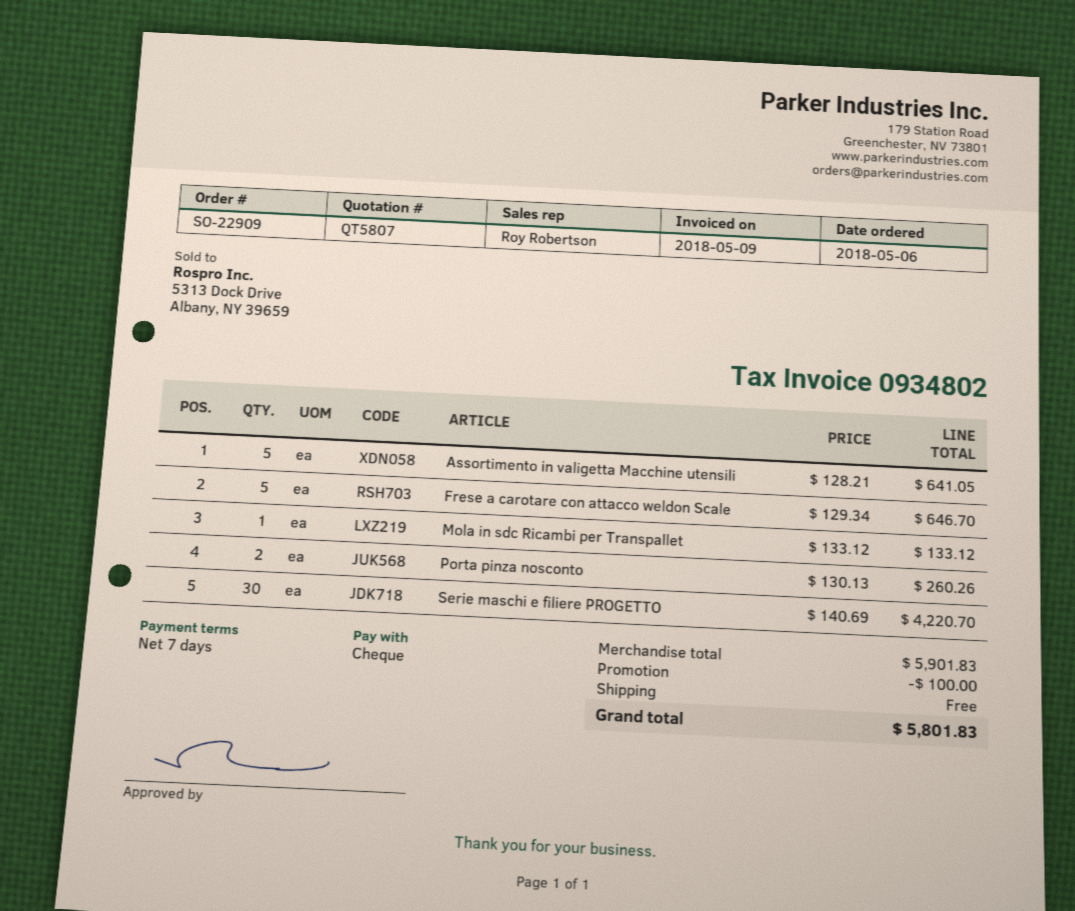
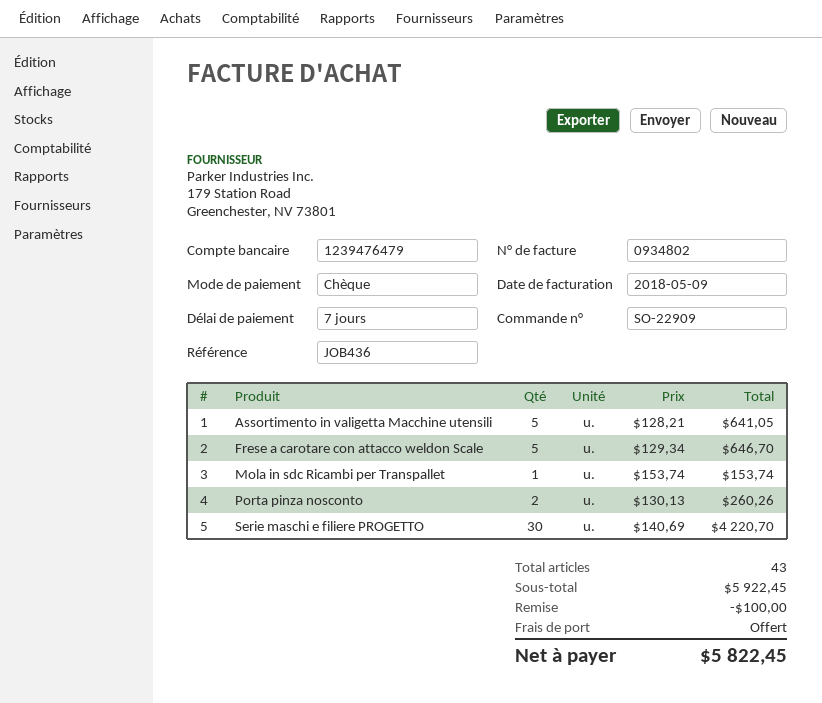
Mola in sdc Ricambi per Transpallet: 1 x 133.12 = 133.12 -> 1 x 153.74 = 153.74
subtotal: 5901.83 -> 5922.45
total: 5801.83 -> 5822.45

